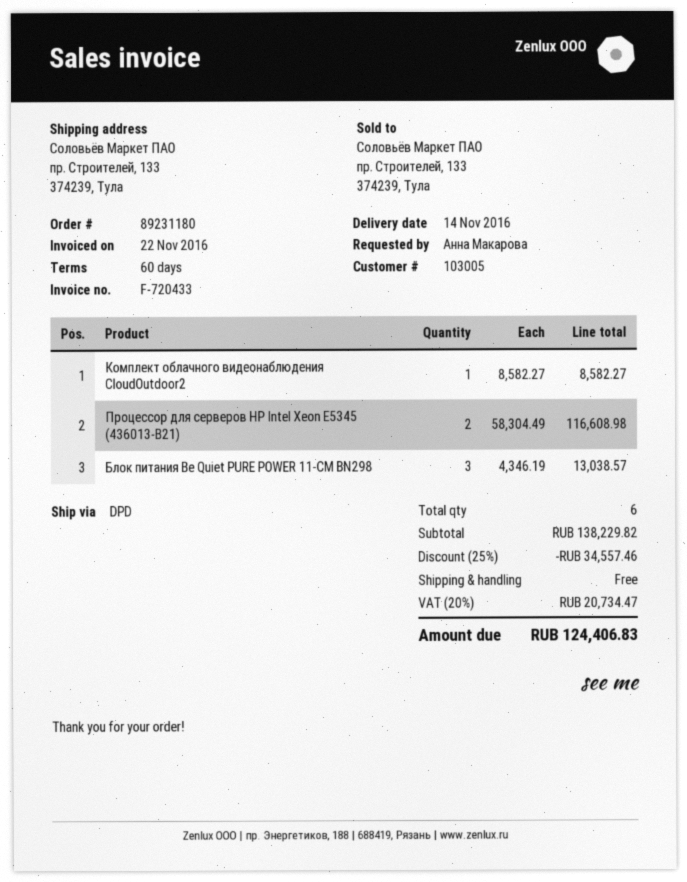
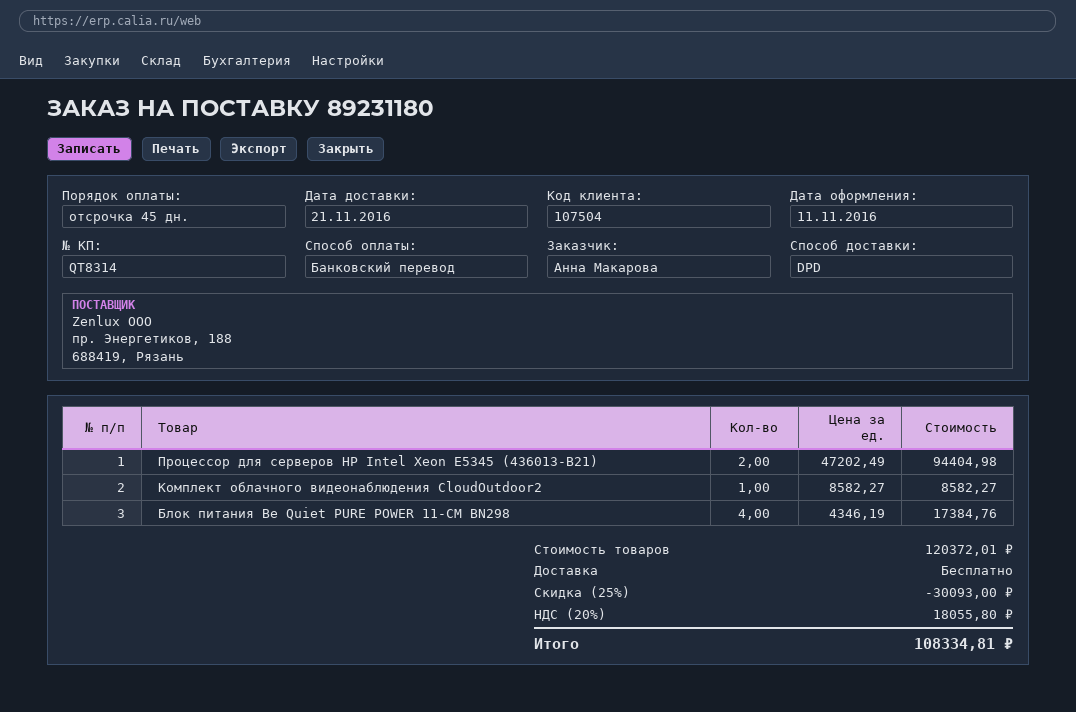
delivery date: 2016-11-14 -> 2016-11-21
payment terms: 60 days -> 45 days
customer number: 103005 -> 107504
Процессор для серверов HP Intel Xeon E5345 (436013-B21): 2 x 58304.49 = 116608.98 -> 2 x 47202.49 = 94404.98
Блок питания Be Quiet PURE POWER 11-CM BN298: 3 x 4346.19 = 13038.57 -> 4 x 4346.19 = 17384.76
subtotal: 138229.82 -> 120372.01
discount: 25% = 34557.46 -> 25% = 30093.00
tax: 20% = 20734.47 -> 20% = 18055.80
total: 124406.83 -> 108334.81

